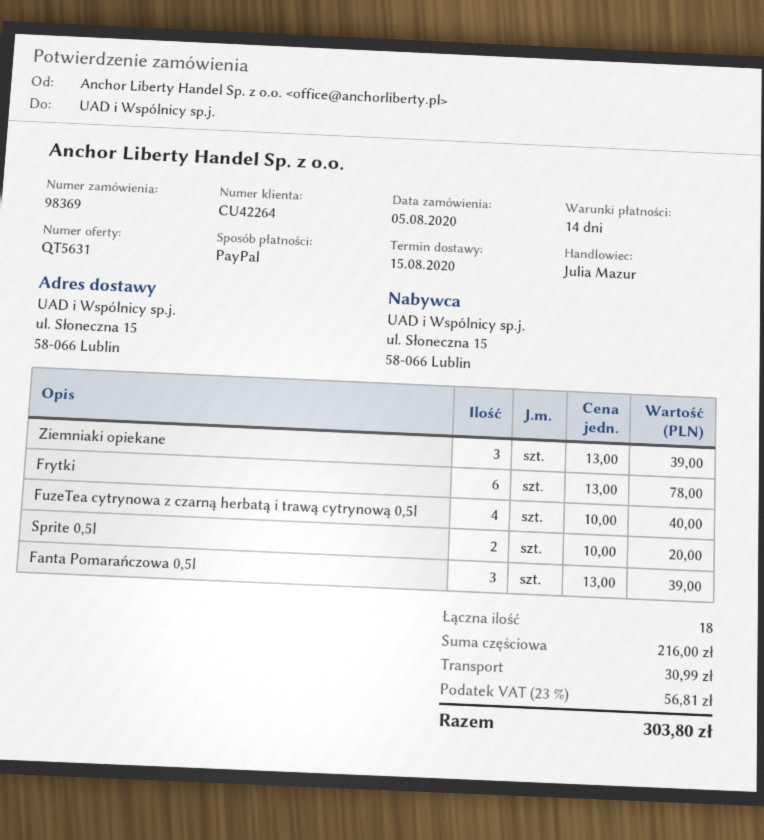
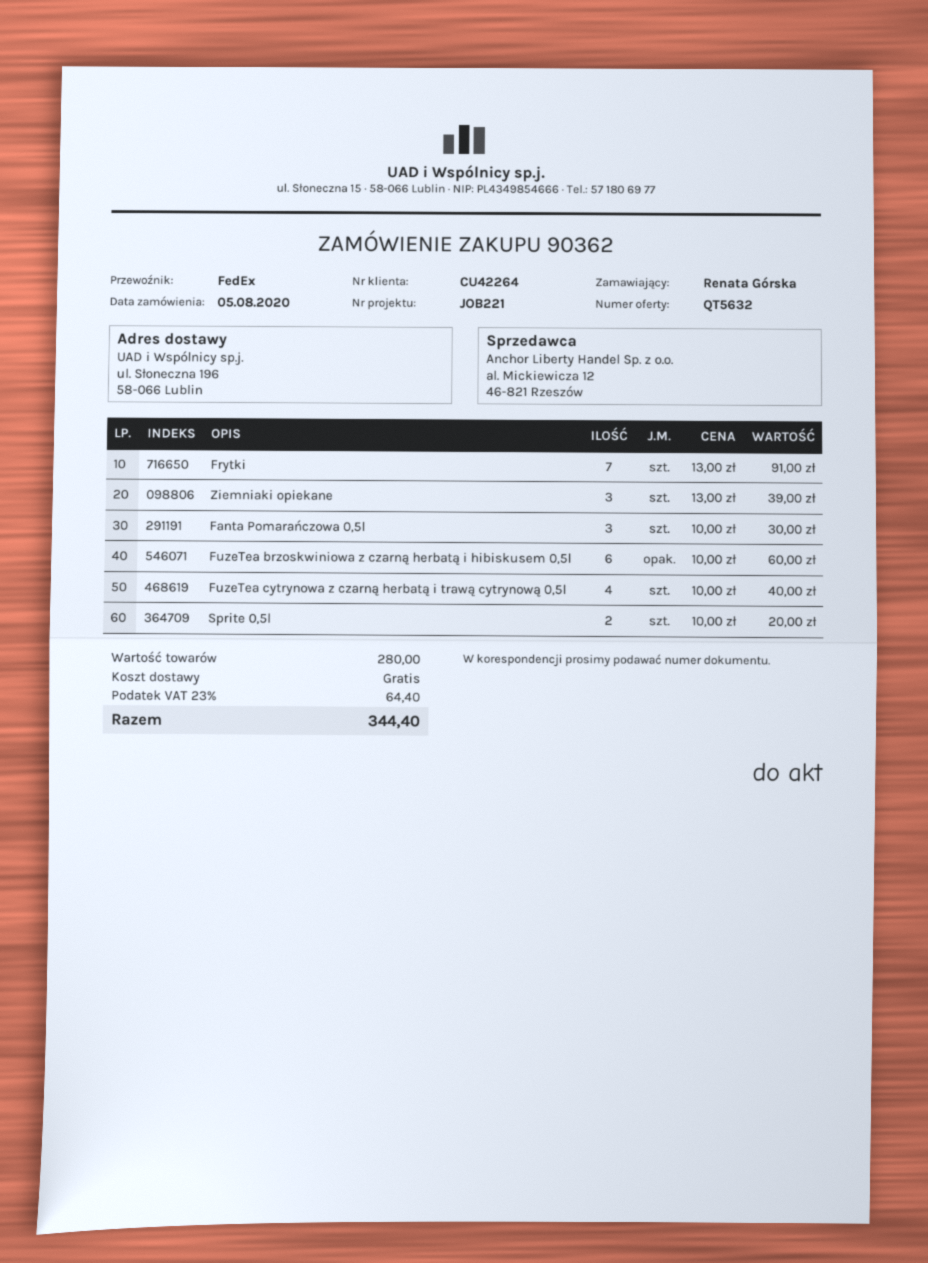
quote number: QT5631 -> QT5632
order number: 98369 -> 90362
ship to: ul. Słoneczna 15, 58-066 Lublin -> ul. Słoneczna 196, 58-066 Lublin
Frytki: 6 x 13.00 = 78.00 -> 7 x 13.00 = 91.00
Fanta Pomarańczowa 0,5l: 3 x 13.00 = 39.00 -> 3 x 10.00 = 30.00
FuzeTea brzoskwiniowa z czarną herbatą i hibiskusem 0,5l: none -> 6 x 10.00 = 60.00
subtotal: 216.00 -> 280.00
shipping: 30.99 -> 0.00
tax: 23% = 56.81 -> 23% = 64.40
total: 303.80 -> 344.40

